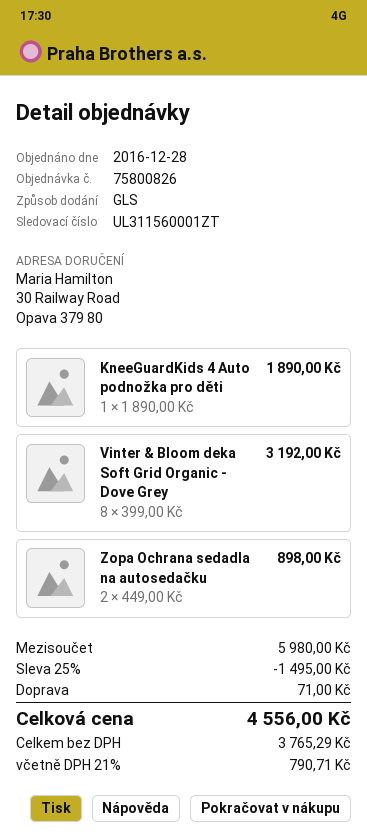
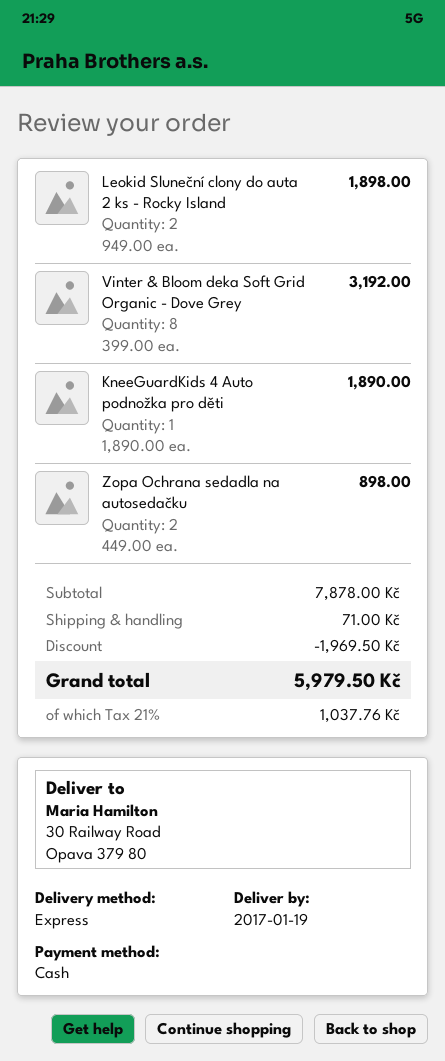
shipping method: GLS -> express
Leokid Sluneční clony do auta 2 ks - Rocky Island: none -> 2 x 949.00 = 1898.00
subtotal: 5980.00 -> 7878.00
discount: 1495.00 -> 1969.50
tax: 21% = 790.71 -> 21% = 1037.76
total: 4556.00 -> 5979.50

